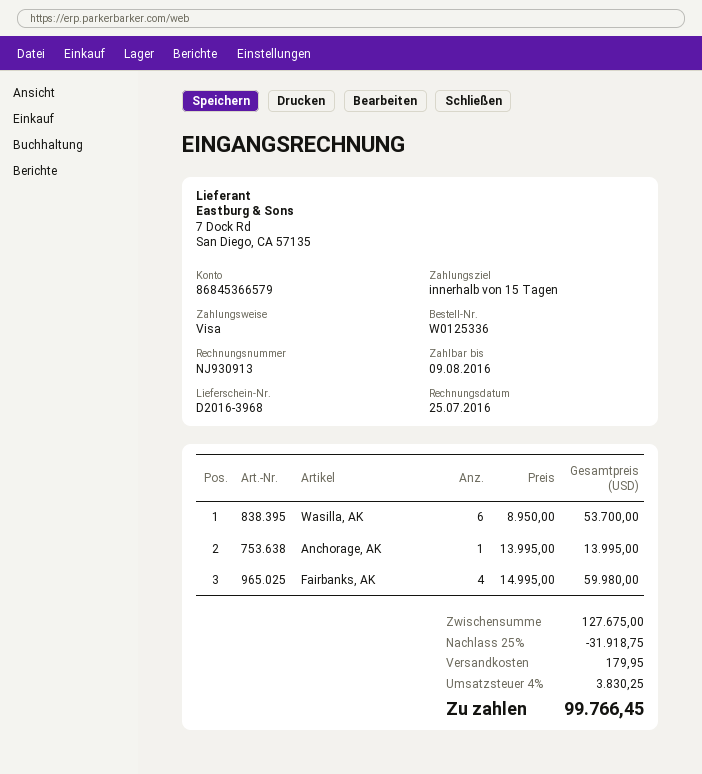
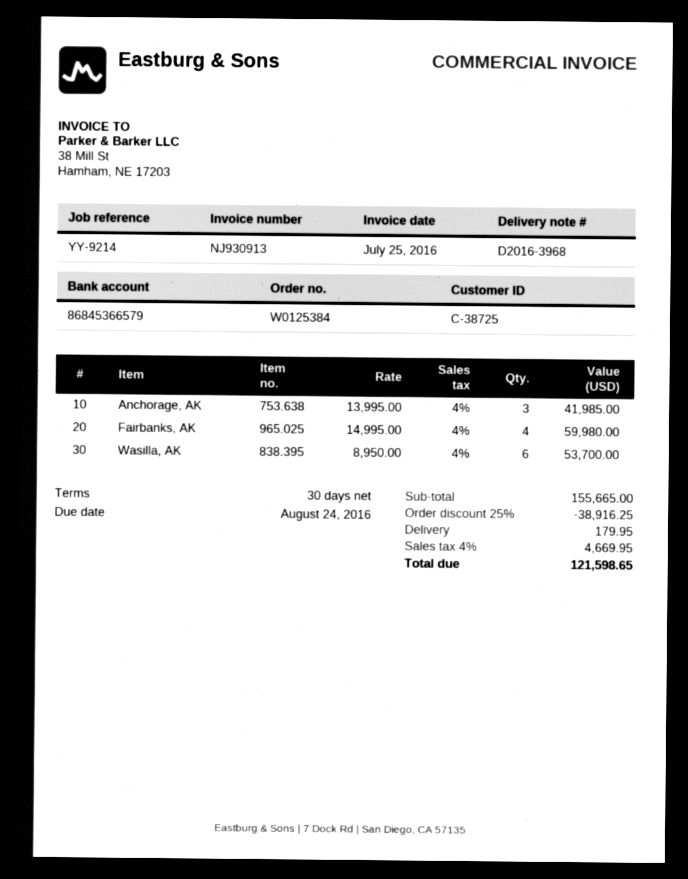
order number: W0125336 -> W0125384
payment terms: 15 days -> 30 days
due date: 2016-08-09 -> 2016-08-24
Anchorage, AK: 1 x 13995.00 = 13995.00 -> 3 x 13995.00 = 41985.00
subtotal: 127675.00 -> 155665.00
discount: 25% = 31918.75 -> 25% = 38916.25
tax: 4% = 3830.25 -> 4% = 4669.95
total: 99766.45 -> 121598.65

